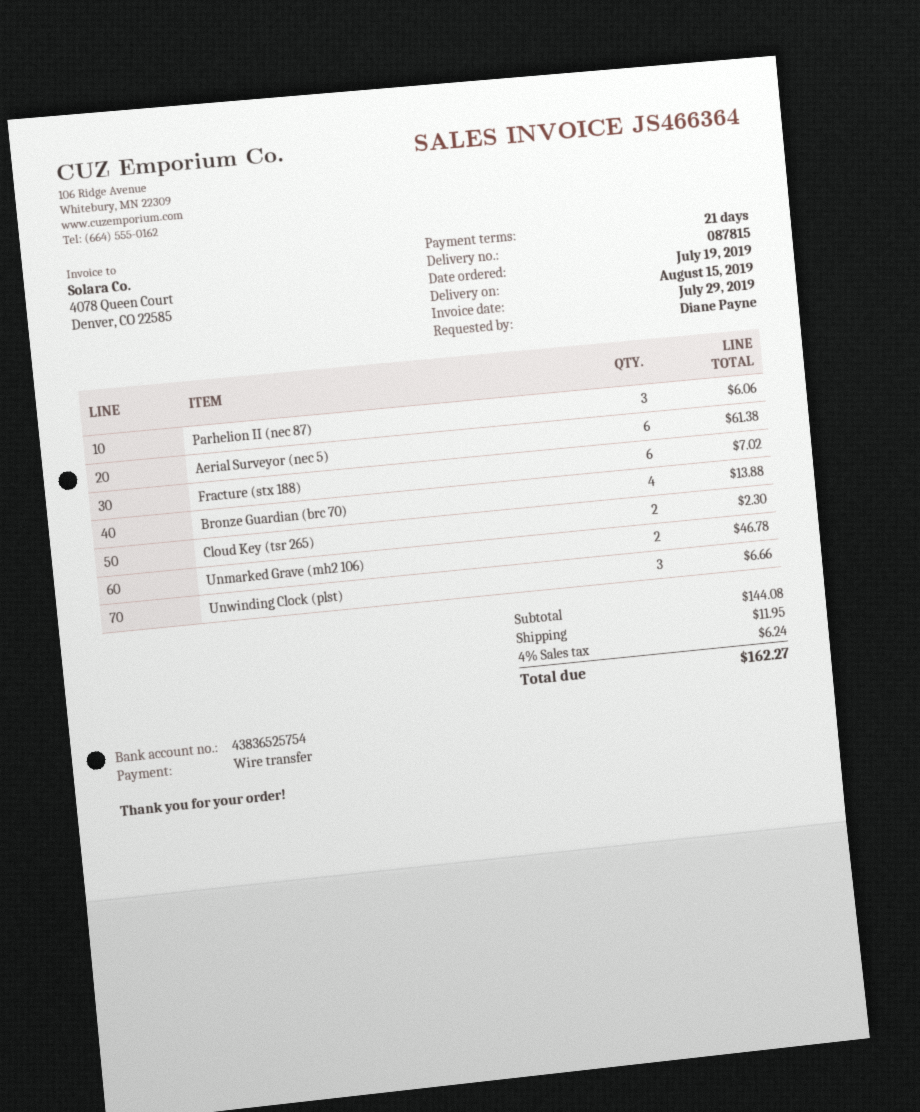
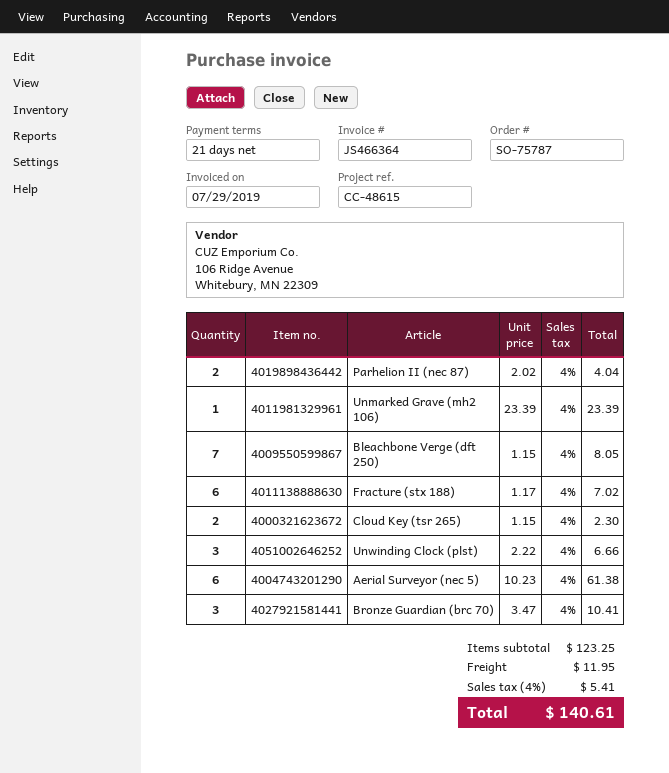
Parhelion II (nec 87): 3 for 6.06 -> 2 for 4.04
Bronze Guardian (brc 70): 4 for 13.88 -> 3 for 10.41
Unmarked Grave (mh2 106): 2 for 46.78 -> 1 for 23.39
Bleachbone Verge (dft 250): none -> 7 for 8.05
subtotal: 144.08 -> 123.25
tax: 4% = 6.24 -> 4% = 5.41
total: 162.27 -> 140.61

